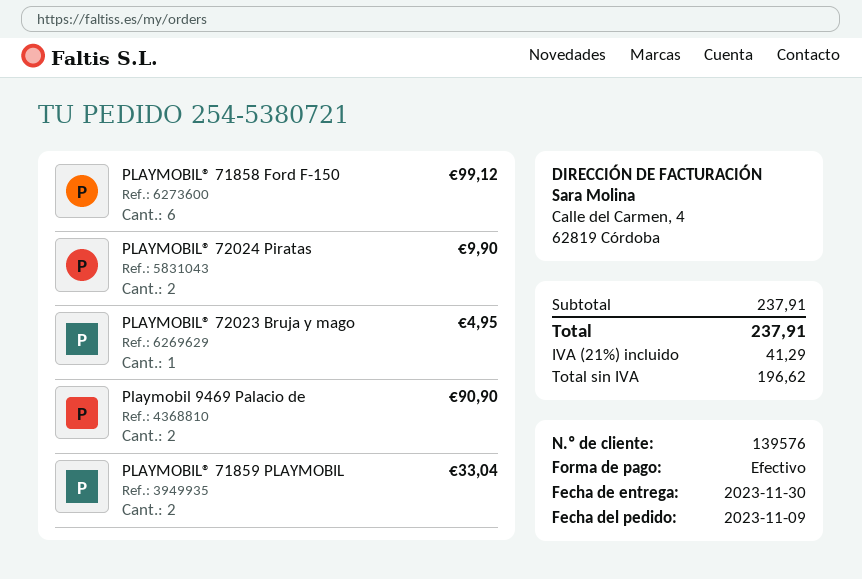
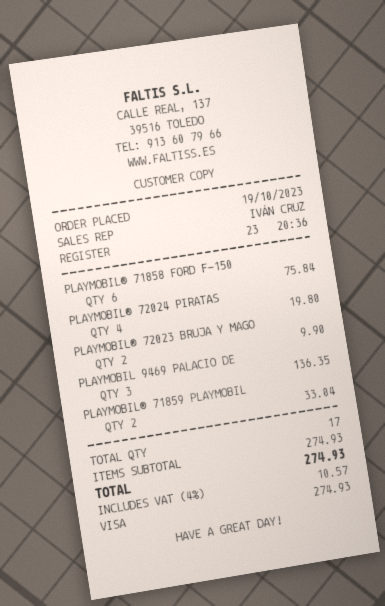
order date: 2023-11-09 -> 2023-10-19
payment method: cash -> Visa
PLAYMOBIL® 71858 Ford F-150: 6 for 99.12 -> 6 for 75.84
PLAYMOBIL® 72024 Piratas: 2 for 9.90 -> 4 for 19.80
PLAYMOBIL® 72023 Bruja y mago: 1 for 4.95 -> 2 for 9.90
Playmobil 9469 Palacio de: 2 for 90.90 -> 3 for 136.35
subtotal: 237.91 -> 274.93
tax: 21% = 41.29 -> 4% = 10.57
total: 237.91 -> 274.93

